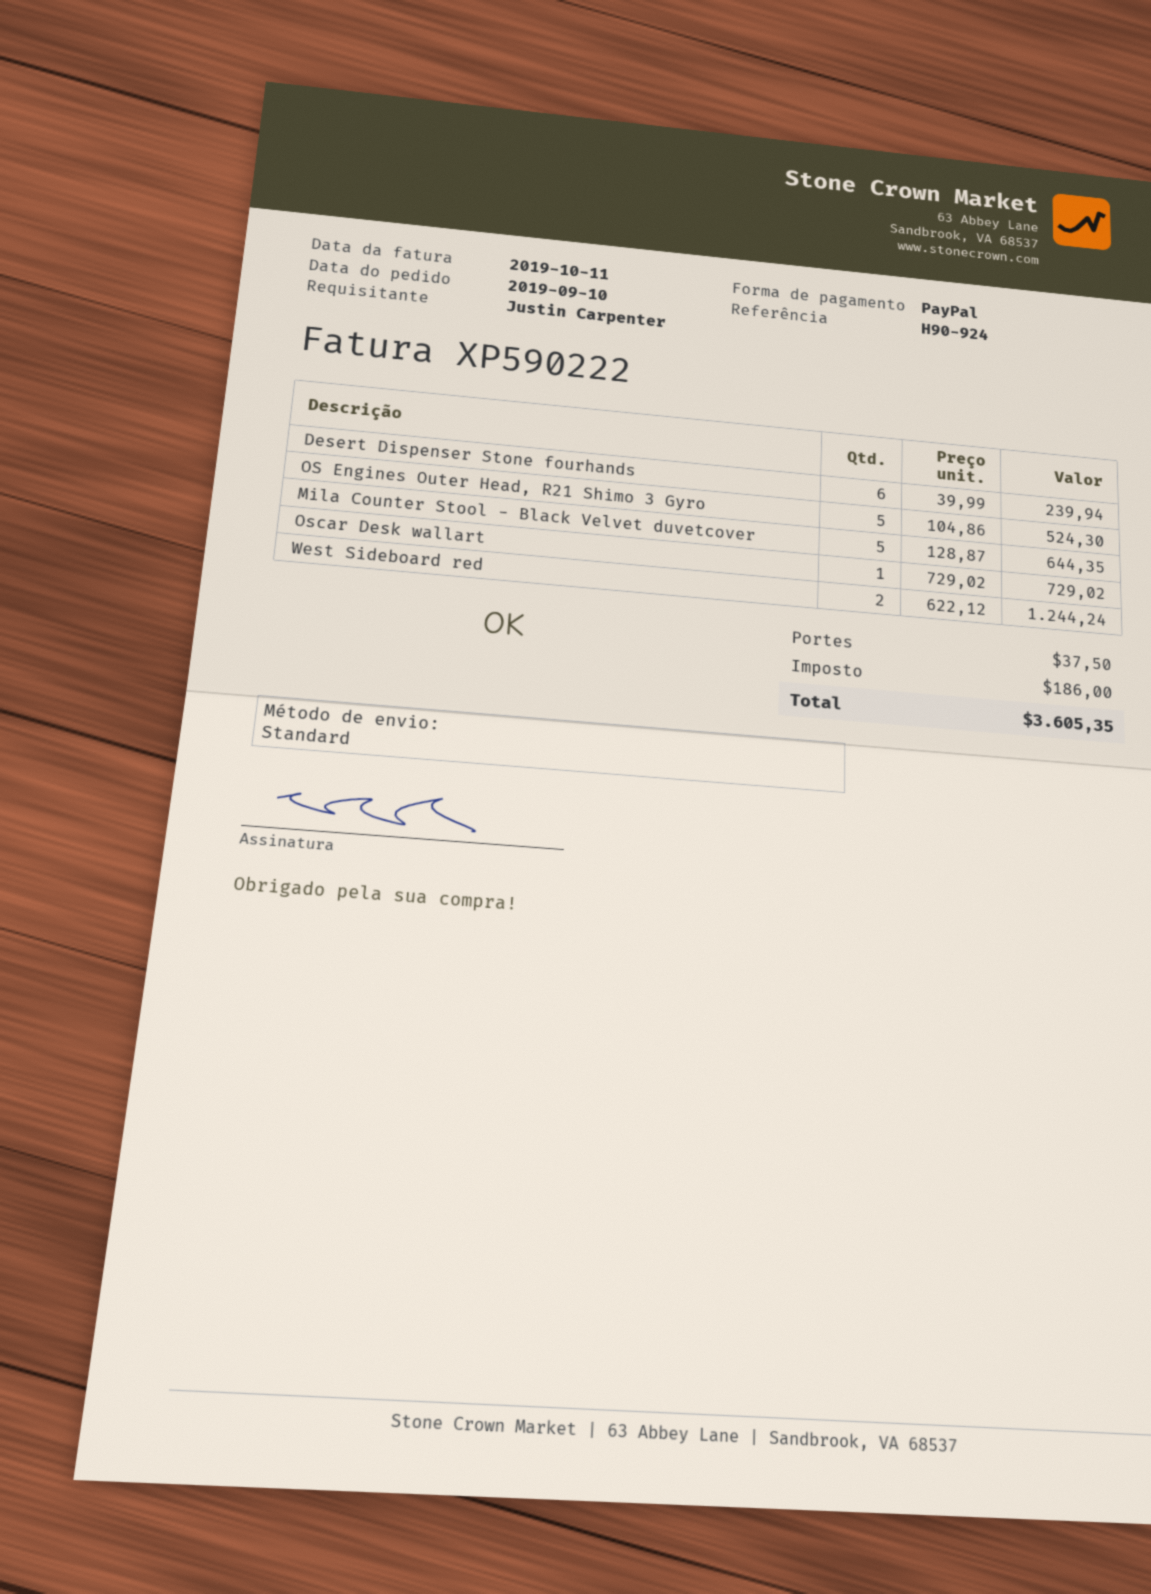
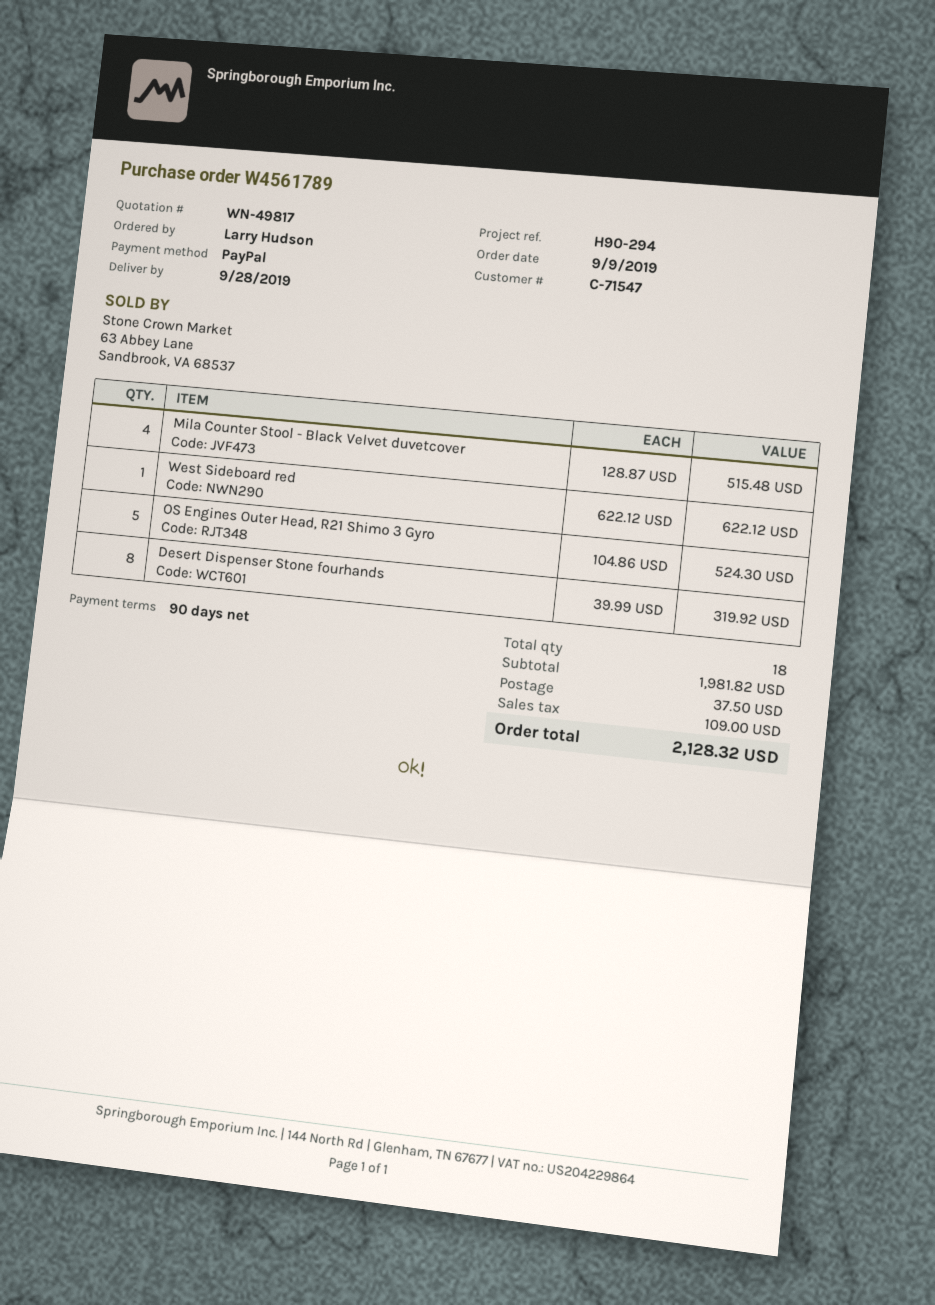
order date: 2019-09-10 -> 2019-09-09
reference: H90-924 -> H90-294
ordered by: Justin Carpenter -> Larry Hudson
Desert Dispenser Stone fourhands: 6 x 39.99 = 239.94 -> 8 x 39.99 = 319.92
Mila Counter Stool - Black Velvet duvetcover: 5 x 128.87 = 644.35 -> 4 x 128.87 = 515.48
Oscar Desk wallart: 1 x 729.02 = 729.02 -> none
West Sideboard red: 2 x 622.12 = 1244.24 -> 1 x 622.12 = 622.12
tax: 186.00 -> 109.00
total: 3605.35 -> 2128.32

